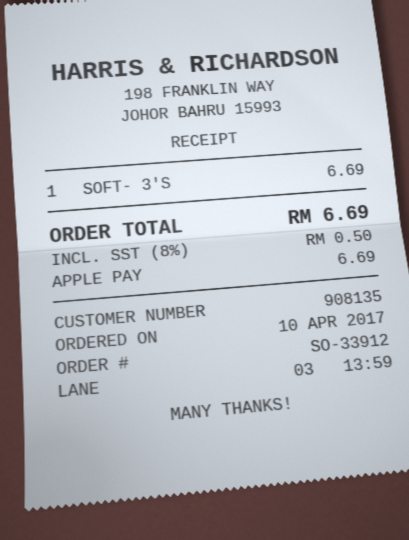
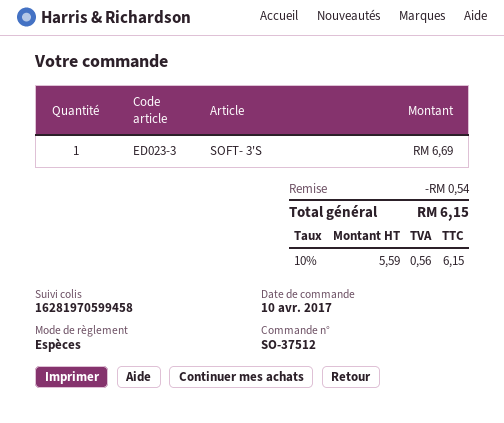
order number: SO-33912 -> SO-37512
payment method: Apple Pay -> cash
discount: none -> 0.54
tax: 8% = 0.50 -> 10% = 0.56
total: 6.69 -> 6.15

